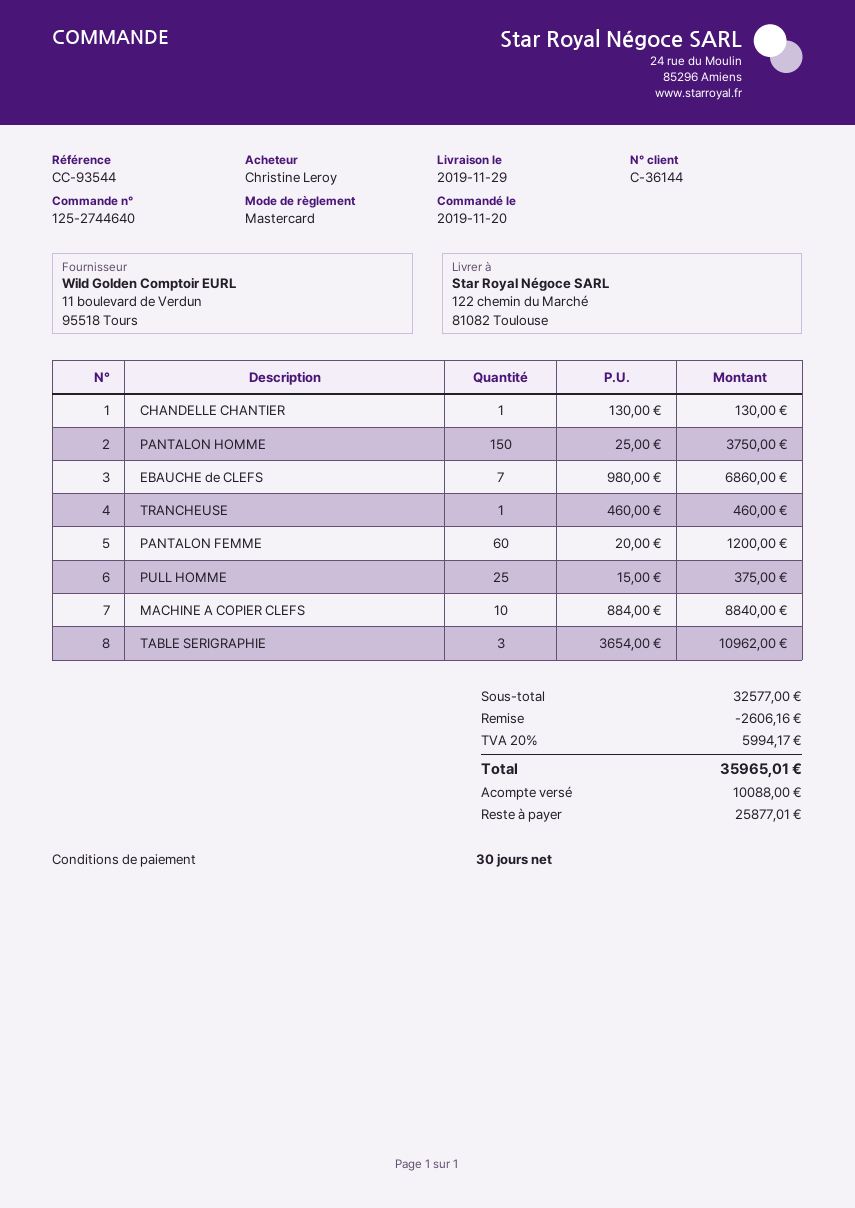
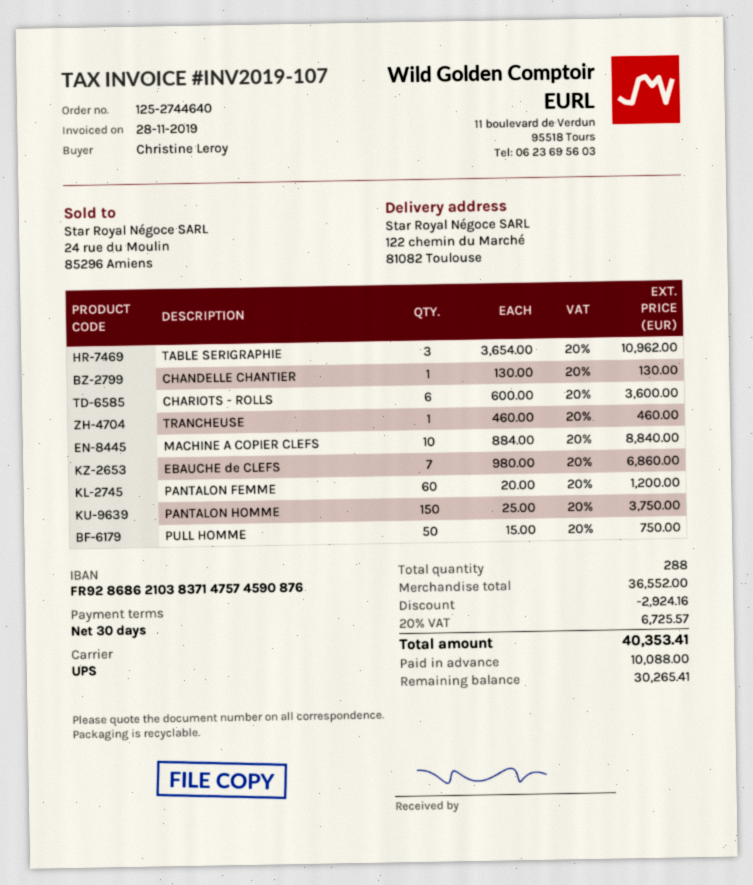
PULL HOMME: 25 x 15.00 = 375.00 -> 50 x 15.00 = 750.00
CHARIOTS - ROLLS: none -> 6 x 600.00 = 3600.00
subtotal: 32577.00 -> 36552.00
discount: 2606.16 -> 2924.16
tax: 20% = 5994.17 -> 20% = 6725.57
total: 35965.01 -> 40353.41
balance: 25877.01 -> 30265.41

